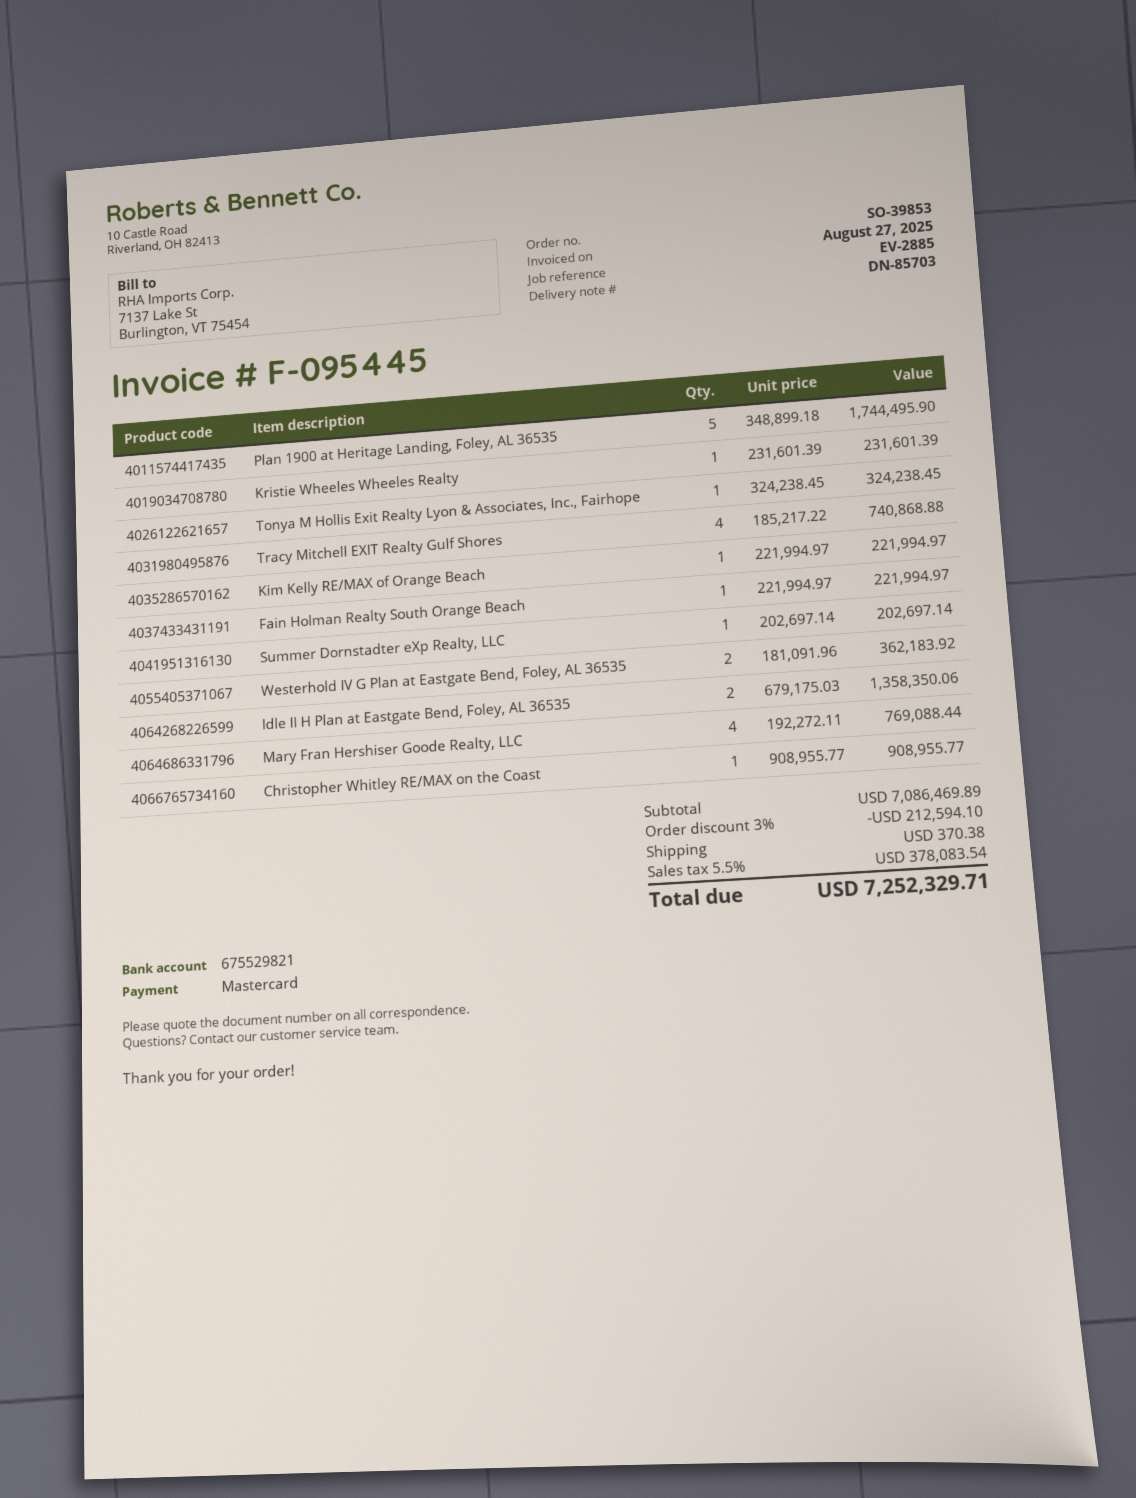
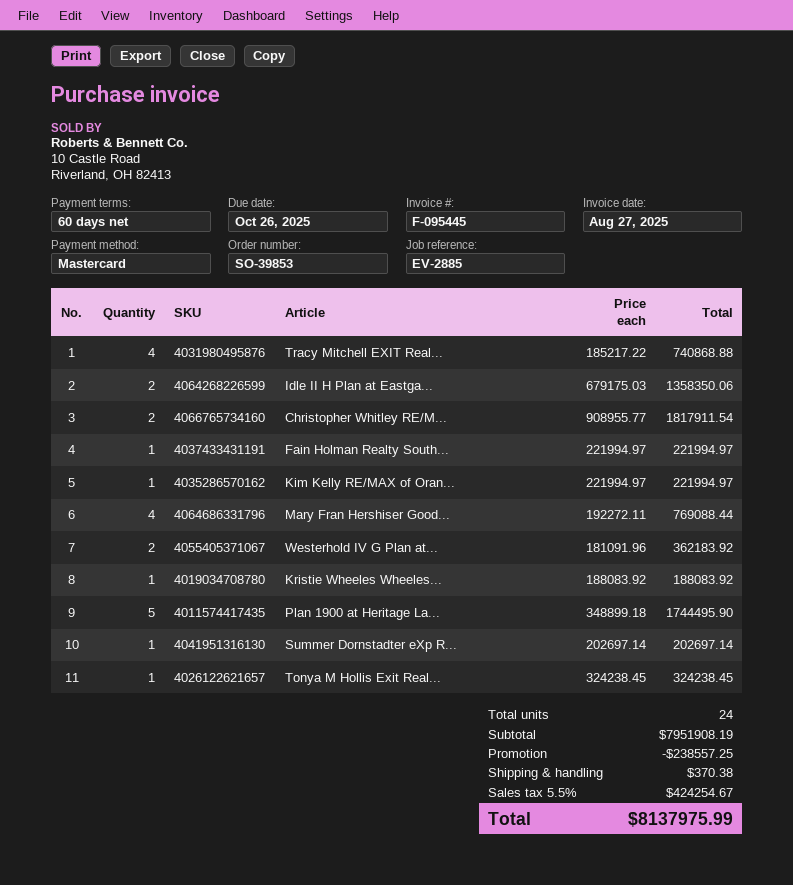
Kristie Wheeles Wheeles Realty: 1 x 231601.39 = 231601.39 -> 1 x 188083.92 = 188083.92
Christopher Whitley RE/MAX on the Coast: 1 x 908955.77 = 908955.77 -> 2 x 908955.77 = 1817911.54
subtotal: 7086469.89 -> 7951908.19
discount: 212594.10 -> 238557.25
tax: 5.5% = 378083.54 -> 5.5% = 424254.67
total: 7252329.71 -> 8137975.99

